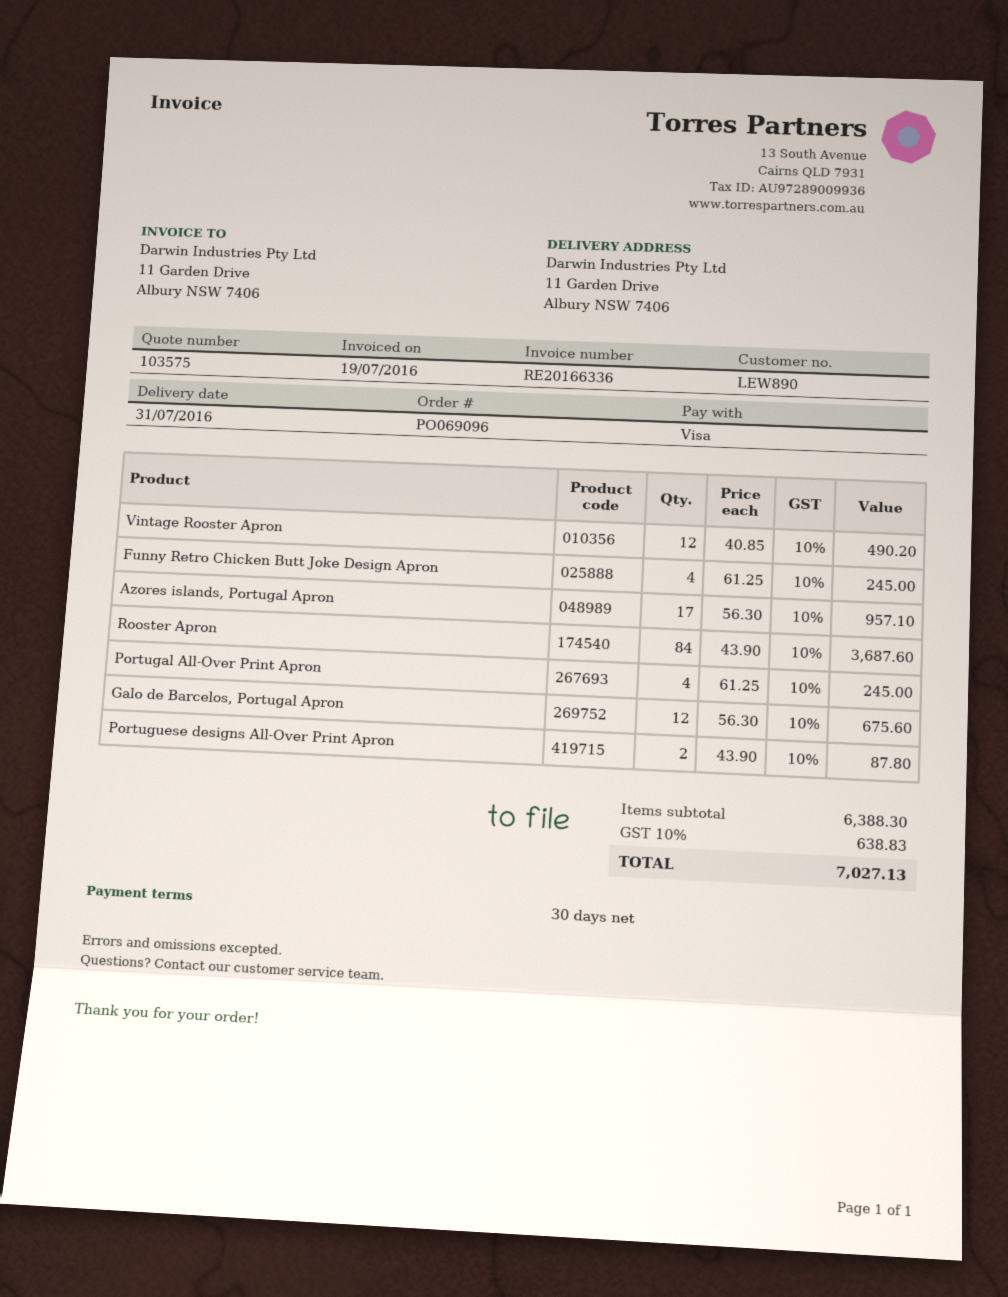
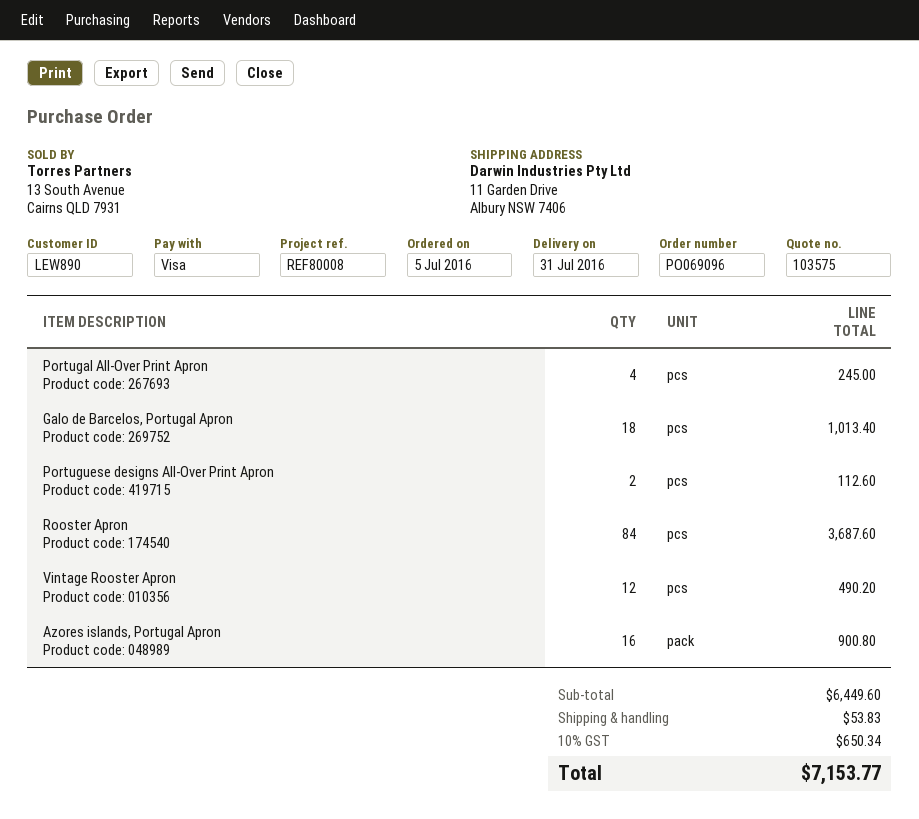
Funny Retro Chicken Butt Joke Design Apron: 4 for 245.00 -> none
Azores islands, Portugal Apron: 17 for 957.10 -> 16 for 900.80
Galo de Barcelos, Portugal Apron: 12 for 675.60 -> 18 for 1013.40
Portuguese designs All-Over Print Apron: 2 for 87.80 -> 2 for 112.60
subtotal: 6388.30 -> 6449.60
shipping: none -> 53.83
tax: 10% = 638.83 -> 10% = 650.34
total: 7027.13 -> 7153.77

